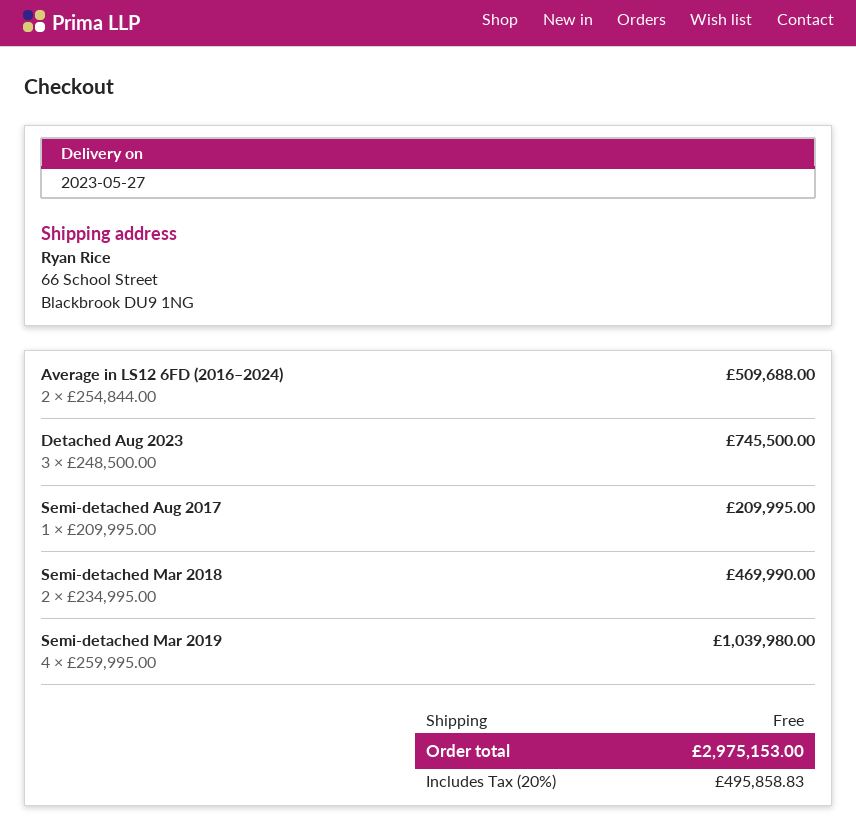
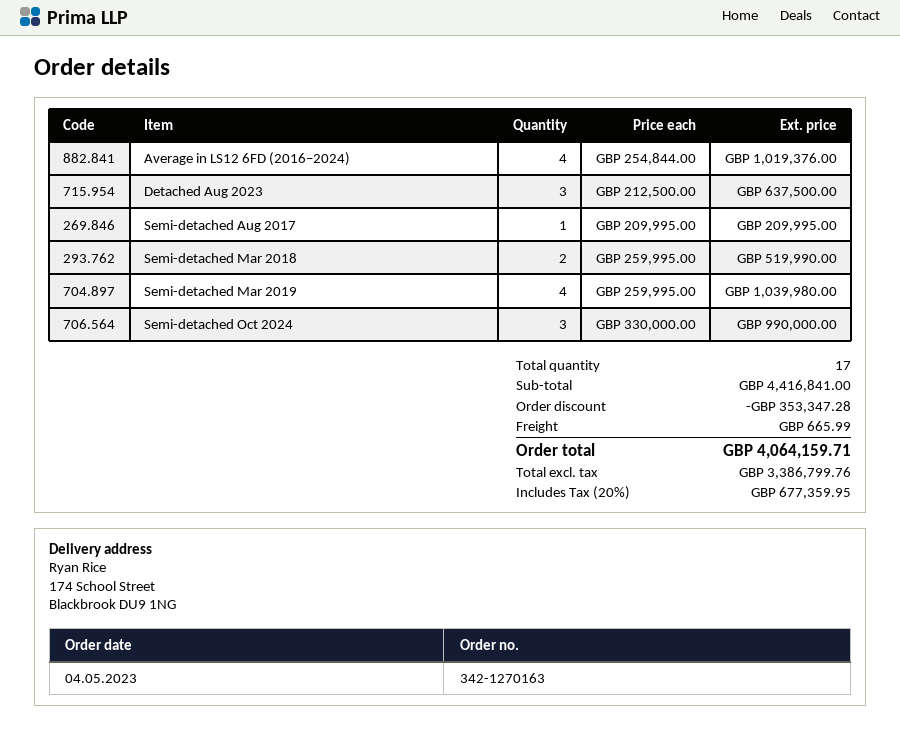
ship to: 66 School Street, Blackbrook DU9 1NG -> 174 School Street, Blackbrook DU9 1NG
Average in LS12 6FD (2016–2024): 2 x 254844.00 = 509688.00 -> 4 x 254844.00 = 1019376.00
Detached Aug 2023: 3 x 248500.00 = 745500.00 -> 3 x 212500.00 = 637500.00
Semi-detached Mar 2018: 2 x 234995.00 = 469990.00 -> 2 x 259995.00 = 519990.00
Semi-detached Oct 2024: none -> 3 x 330000.00 = 990000.00
discount: none -> 353347.28
shipping: 0.00 -> 665.99
tax: 20% = 495858.83 -> 20% = 677359.95
total: 2975153.00 -> 4064159.71

